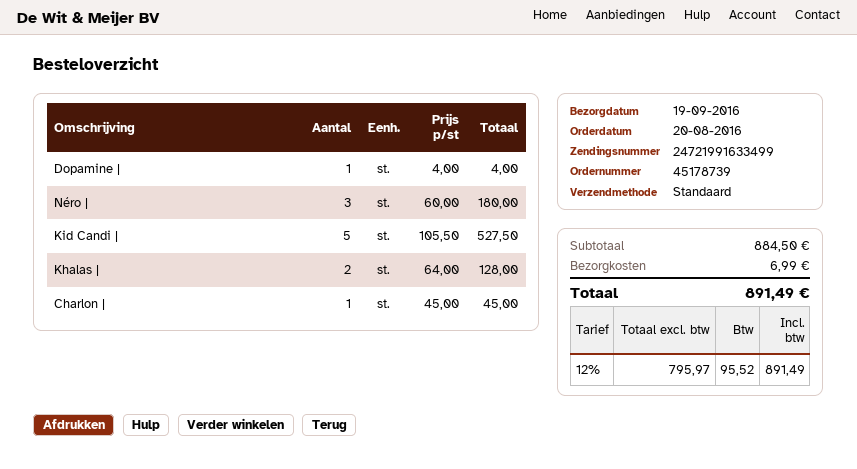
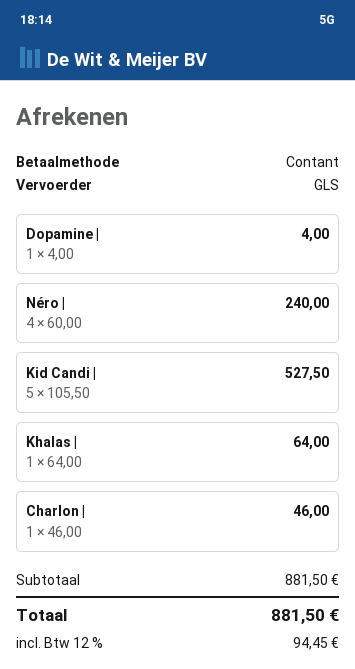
shipping method: standard -> GLS
Néro |: 3 x 60.00 = 180.00 -> 4 x 60.00 = 240.00
Khalas |: 2 x 64.00 = 128.00 -> 1 x 64.00 = 64.00
Charlon |: 1 x 45.00 = 45.00 -> 1 x 46.00 = 46.00
subtotal: 884.50 -> 881.50
shipping: 6.99 -> none
tax: 12% = 95.52 -> 12% = 94.45
total: 891.49 -> 881.50

